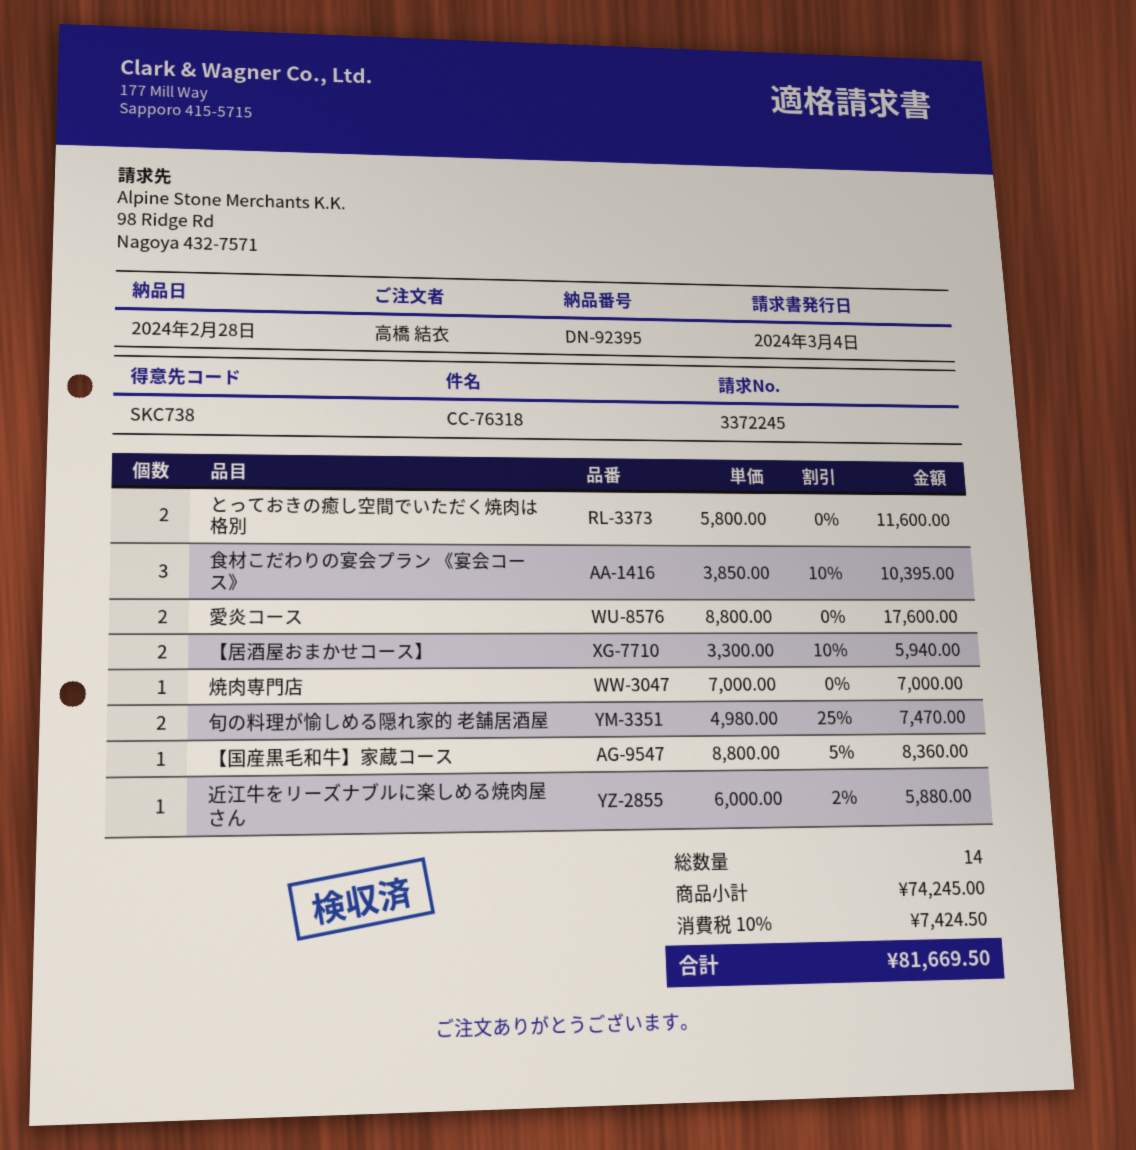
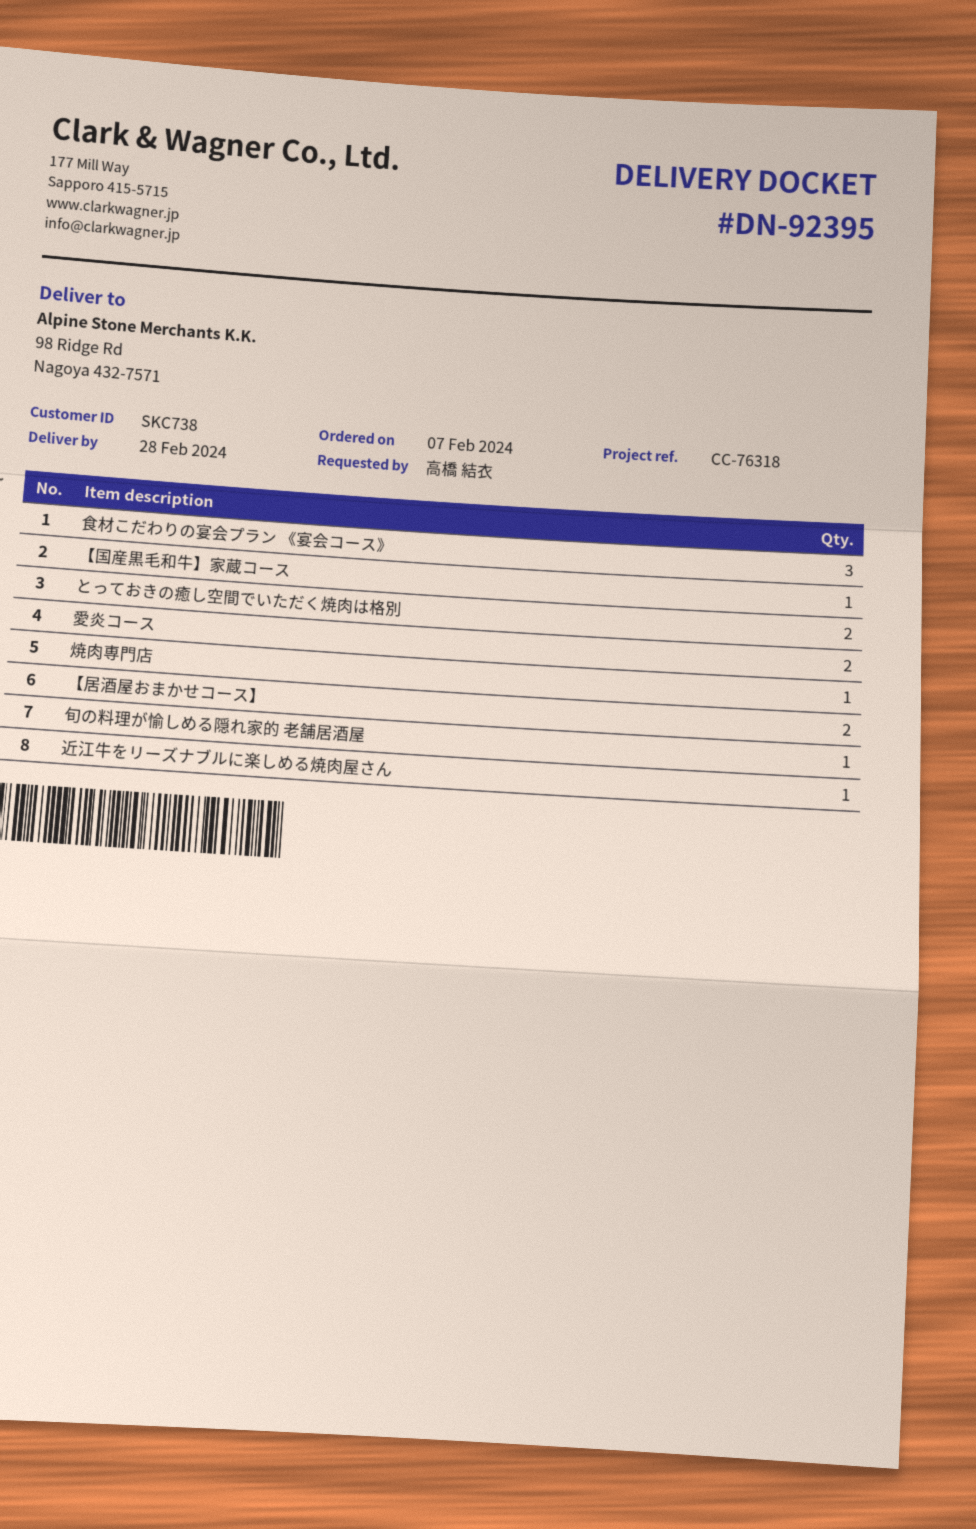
旬の料理が愉しめる隠れ家的 老舗居酒屋: 2 -> 1

